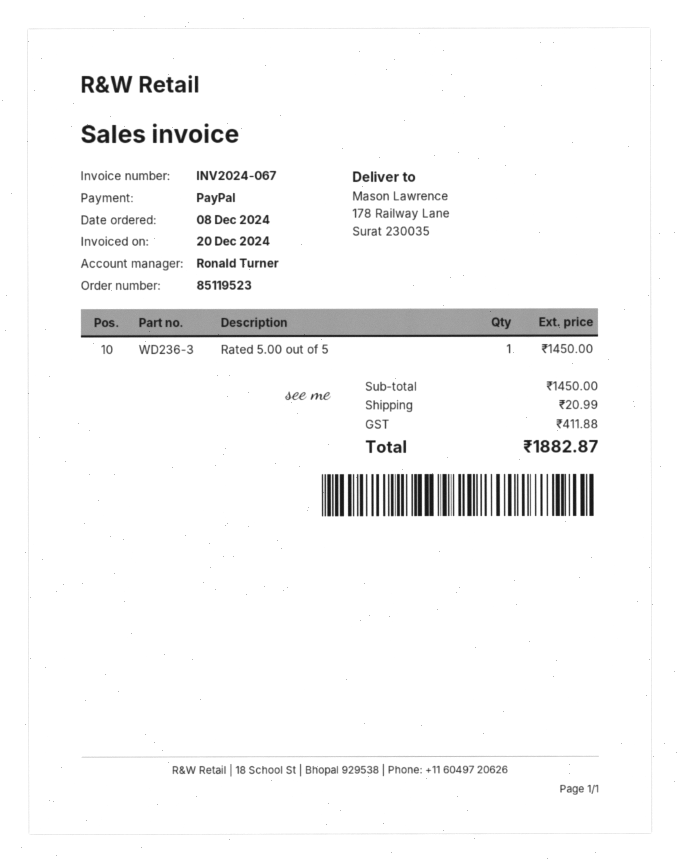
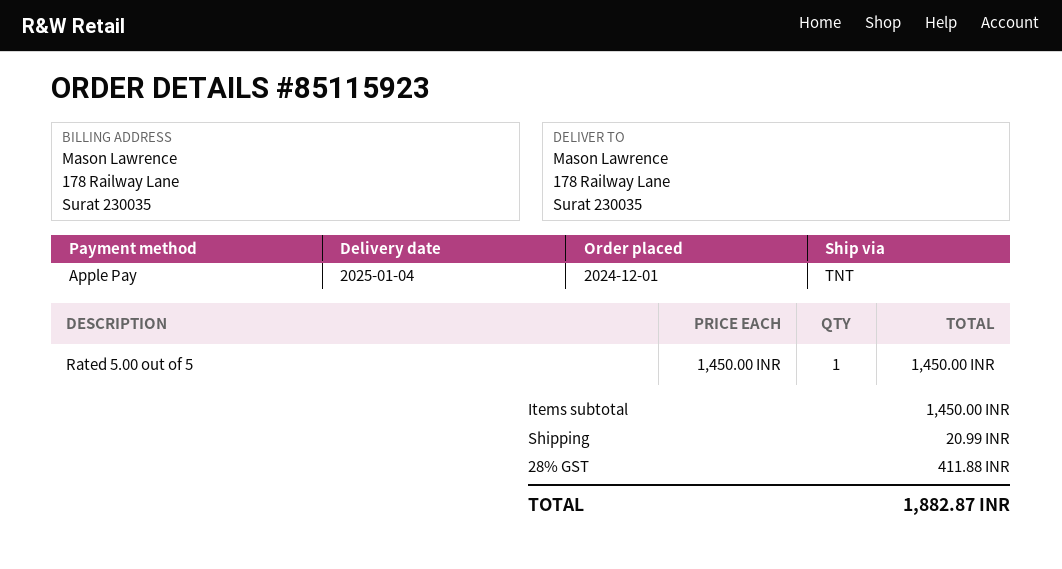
order number: 85119523 -> 85115923
order date: 2024-12-08 -> 2024-12-01
payment method: PayPal -> Apple Pay

